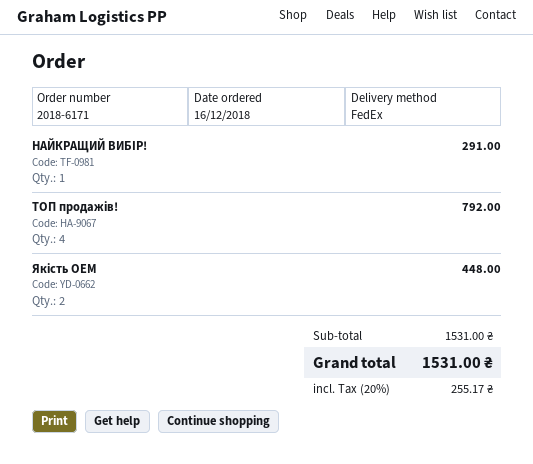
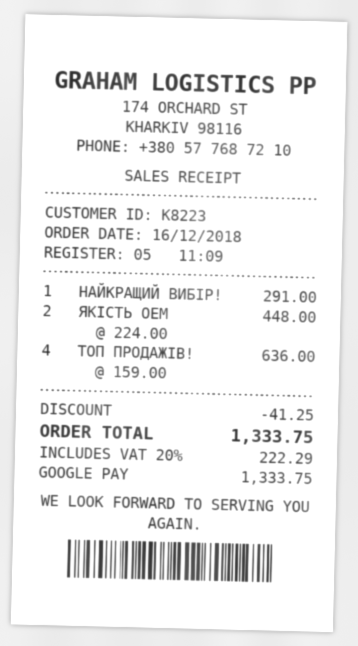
ТОП продажів!: 4 for 792.00 -> 4 for 636.00
discount: none -> 41.25
tax: 20% = 255.17 -> 20% = 222.29
total: 1531.00 -> 1333.75

